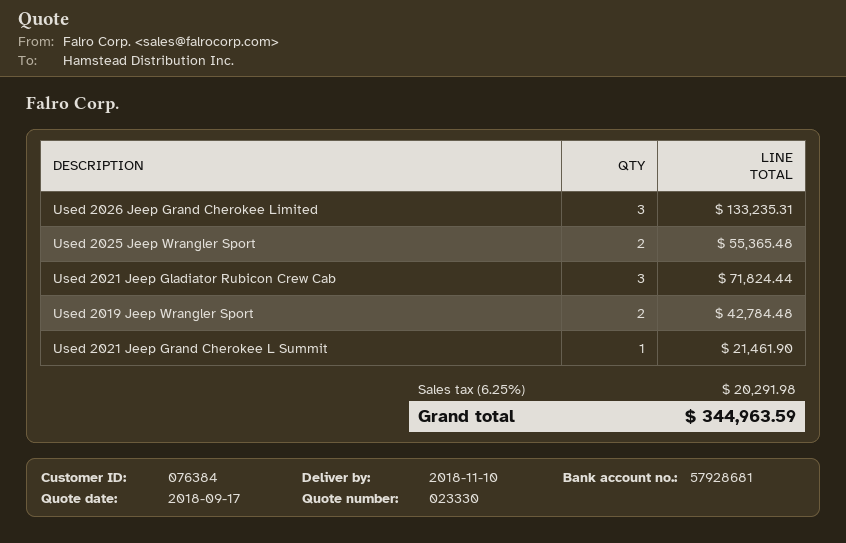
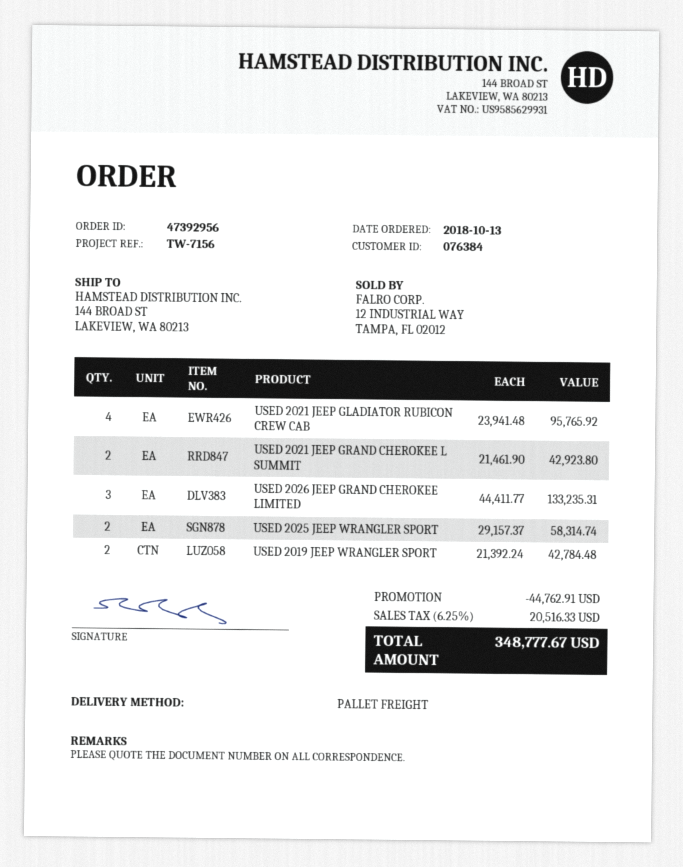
Used 2025 Jeep Wrangler Sport: 2 for 55365.48 -> 2 for 58314.74
Used 2021 Jeep Gladiator Rubicon Crew Cab: 3 for 71824.44 -> 4 for 95765.92
Used 2021 Jeep Grand Cherokee L Summit: 1 for 21461.90 -> 2 for 42923.80
discount: none -> 44762.91
tax: 6.25% = 20291.98 -> 6.25% = 20516.33
total: 344963.59 -> 348777.67

